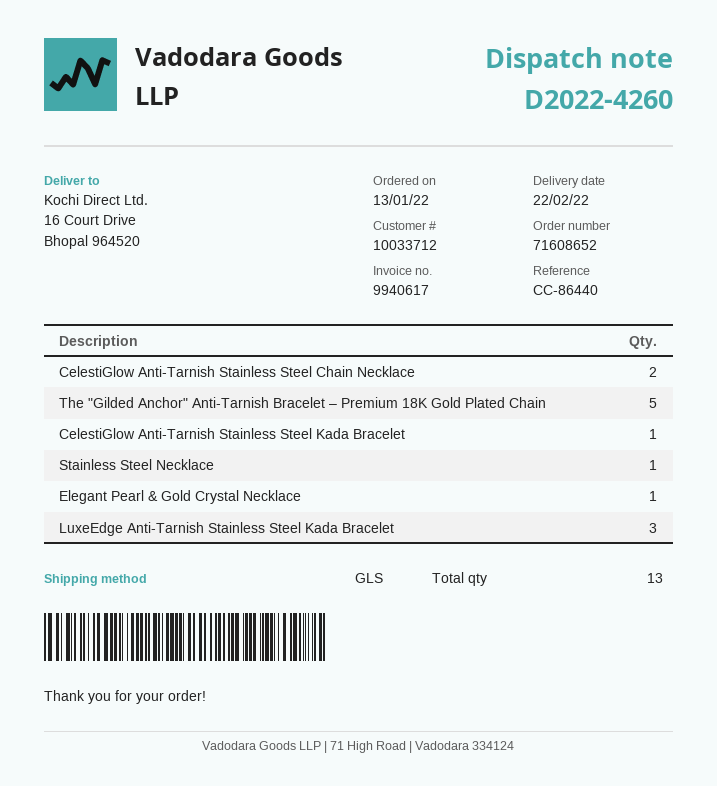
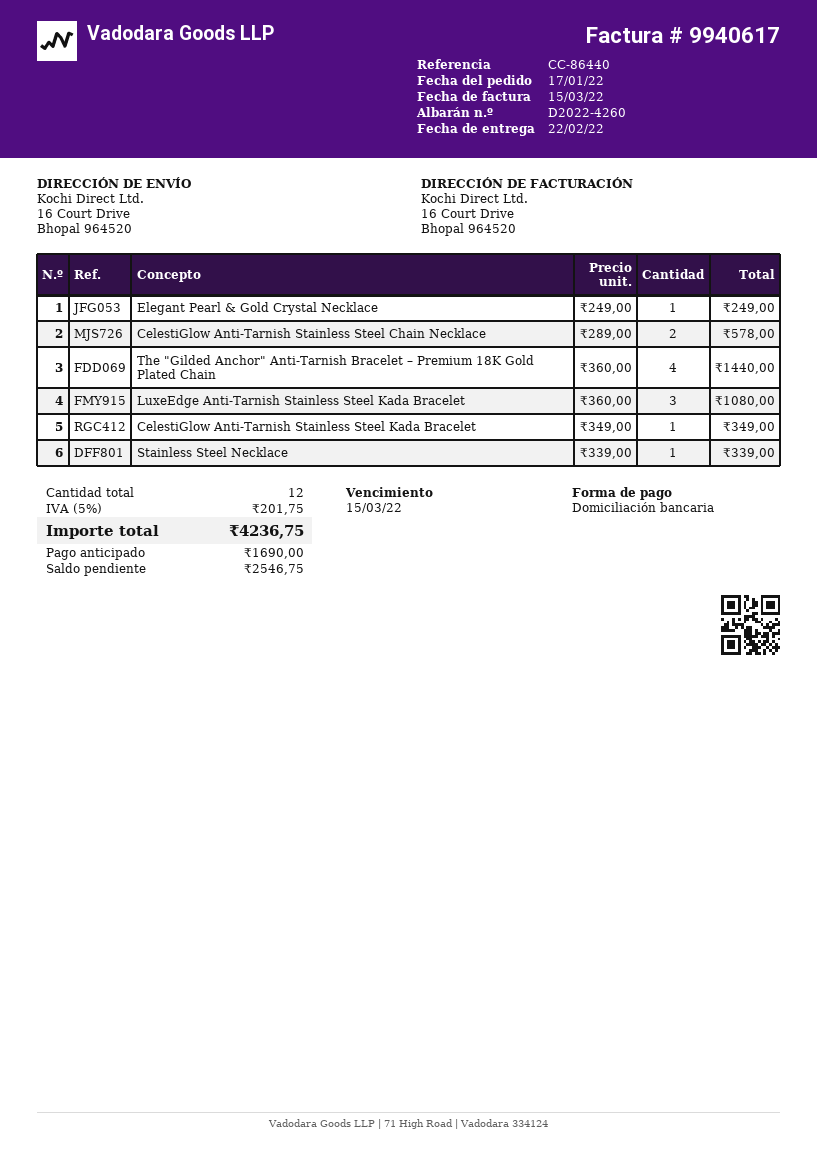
order date: 2022-01-13 -> 2022-01-17
The "Gilded Anchor" Anti-Tarnish Bracelet – Premium 18K Gold Plated Chain: 5 -> 4
total quantity: 13 -> 12

